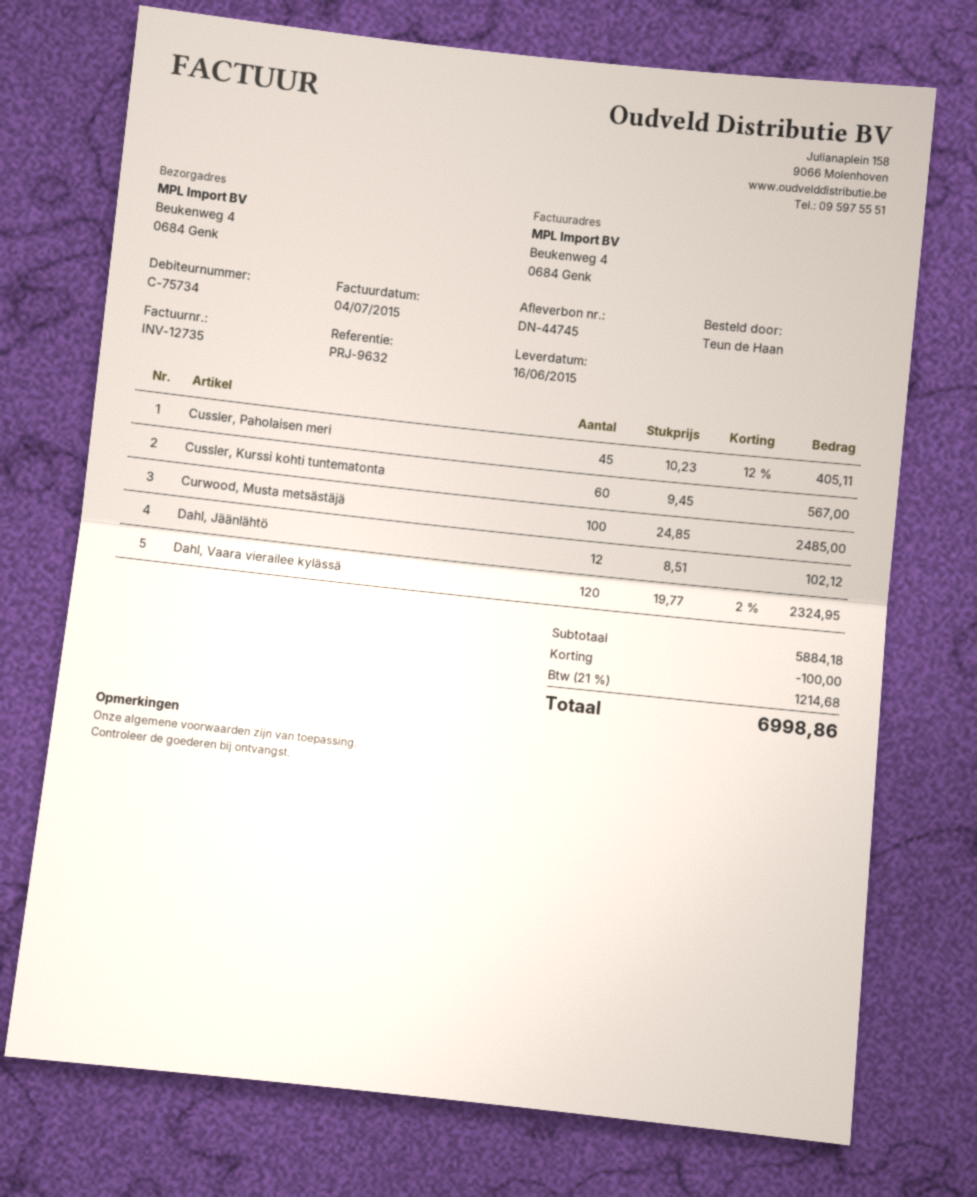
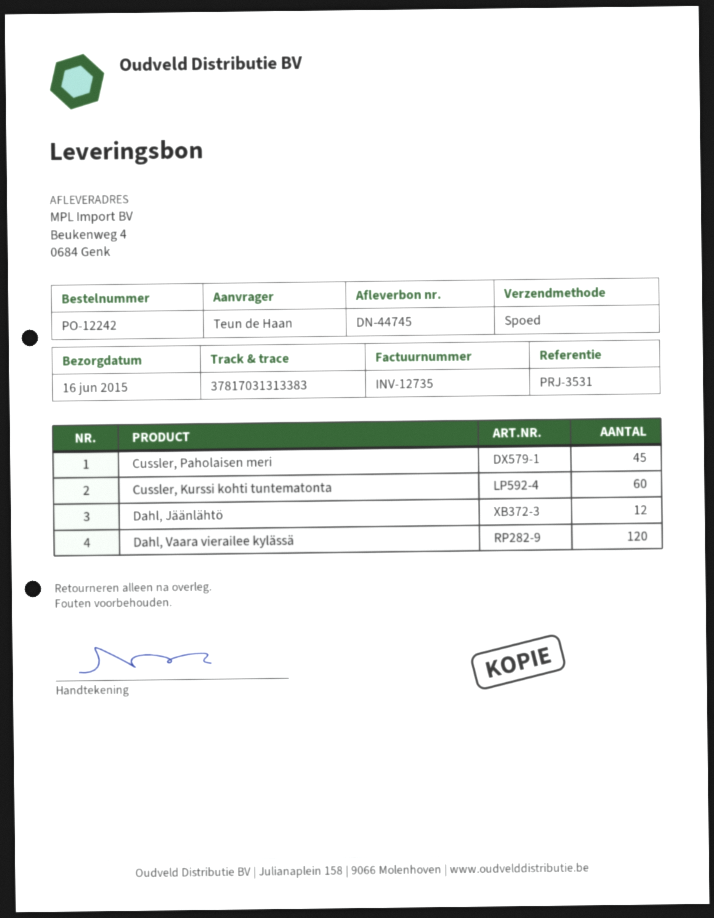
reference: PRJ-9632 -> PRJ-3531
Curwood, Musta metsästäjä: 100 -> none

